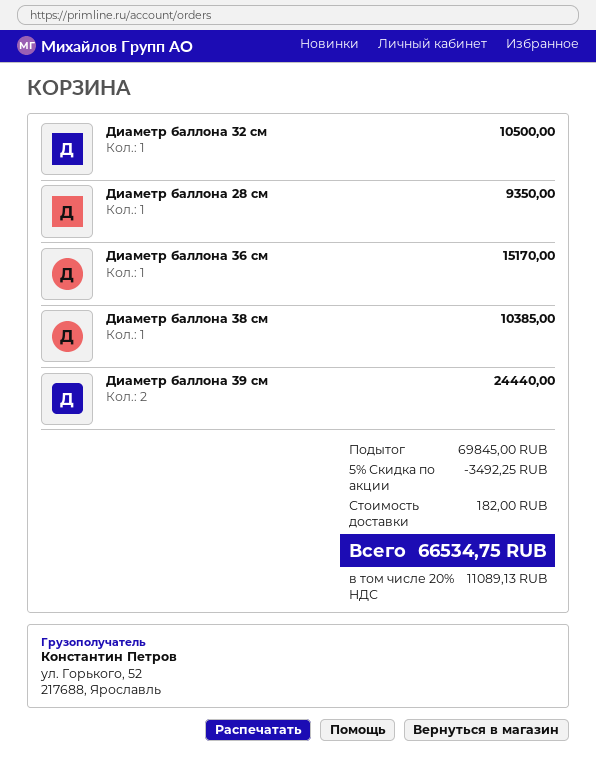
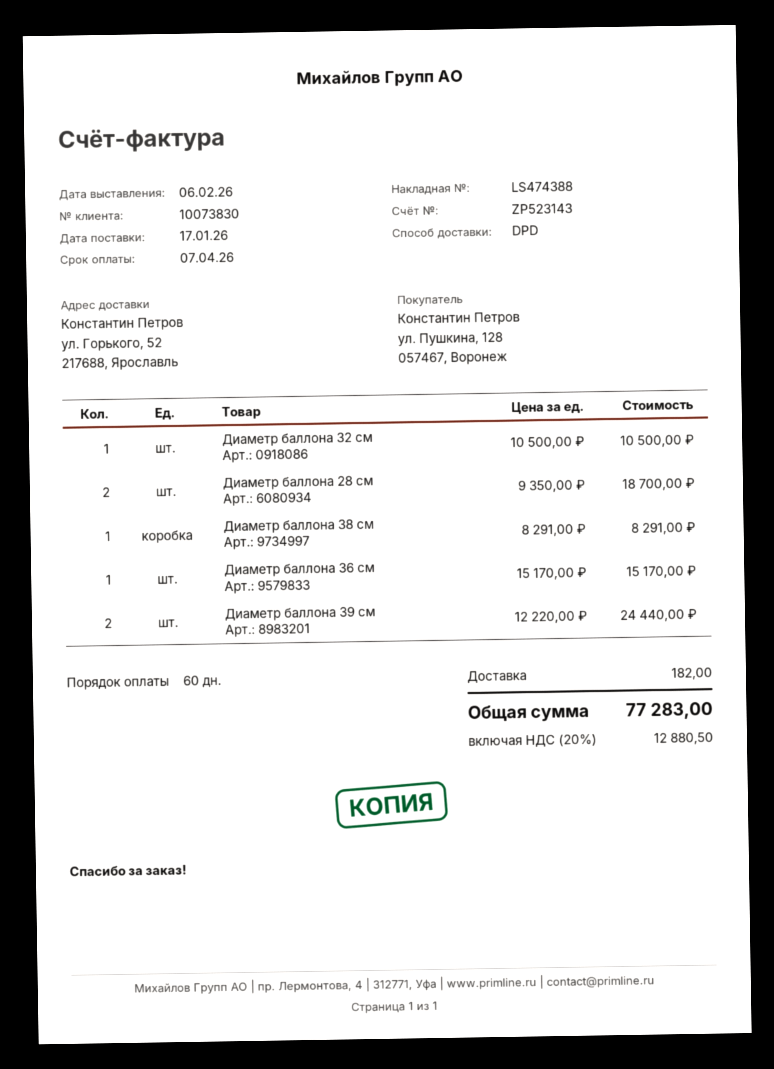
Диаметр баллона 28 см: 1 for 9350.00 -> 2 for 18700.00
Диаметр баллона 38 см: 1 for 10385.00 -> 1 for 8291.00
discount: 5% = 3492.25 -> none
tax: 20% = 11089.13 -> 20% = 12880.50
total: 66534.75 -> 77283.00

